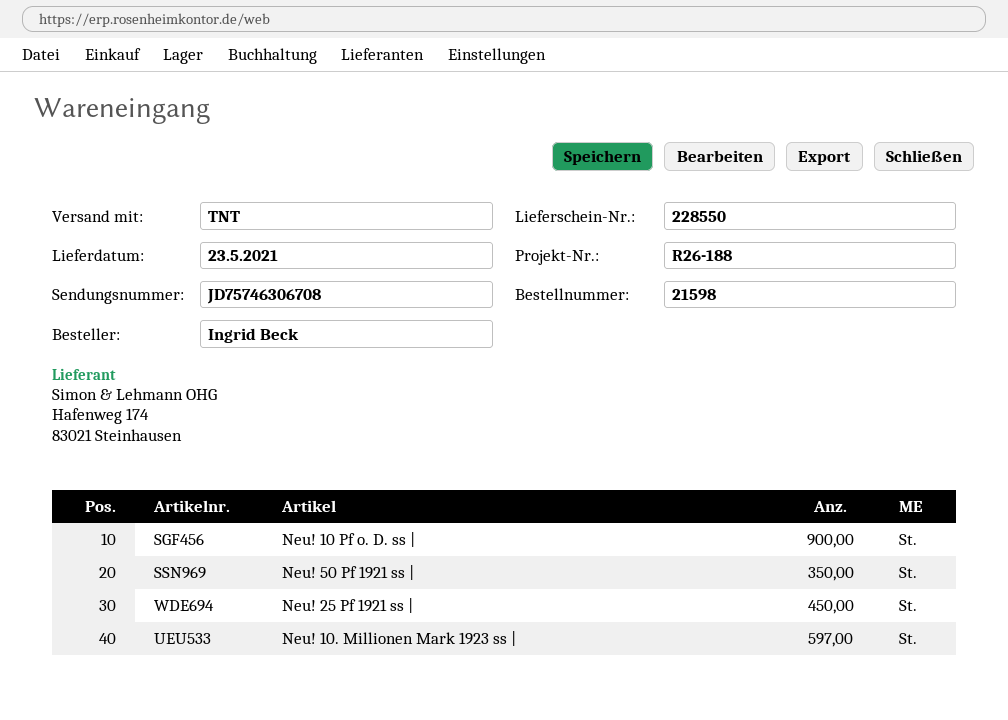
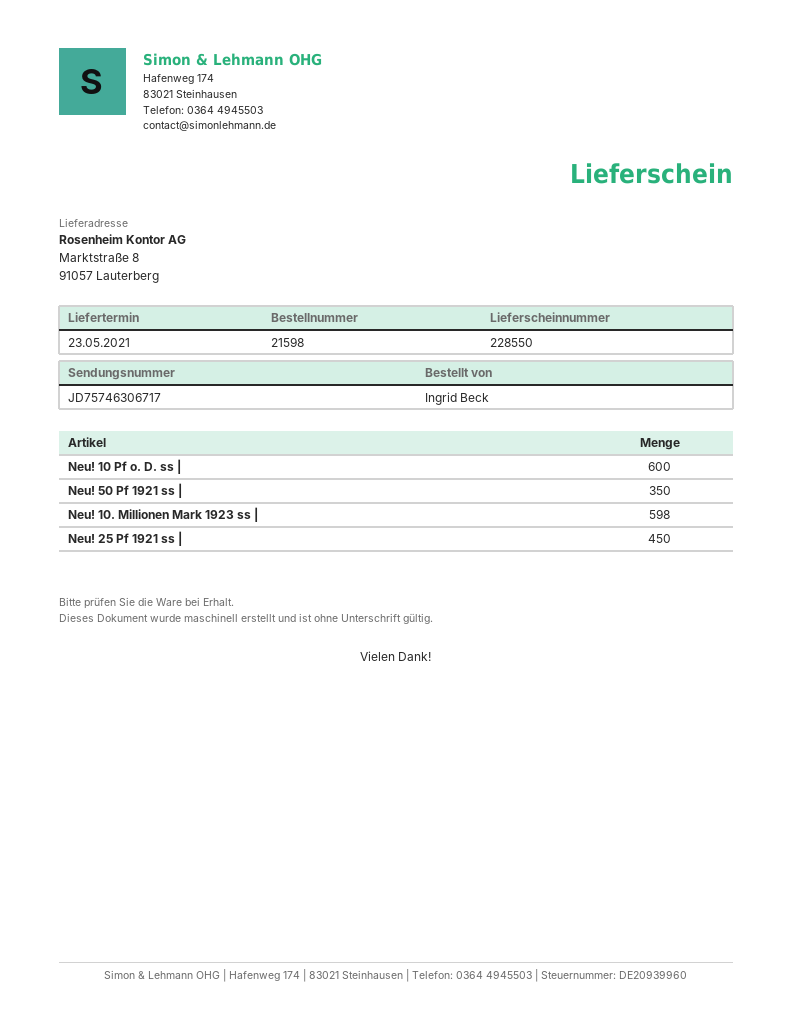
tracking number: JD75746306708 -> JD75746306717
Neu! 10 Pf o. D. ss |: 900 -> 600
Neu! 10. Millionen Mark 1923 ss |: 597 -> 598

